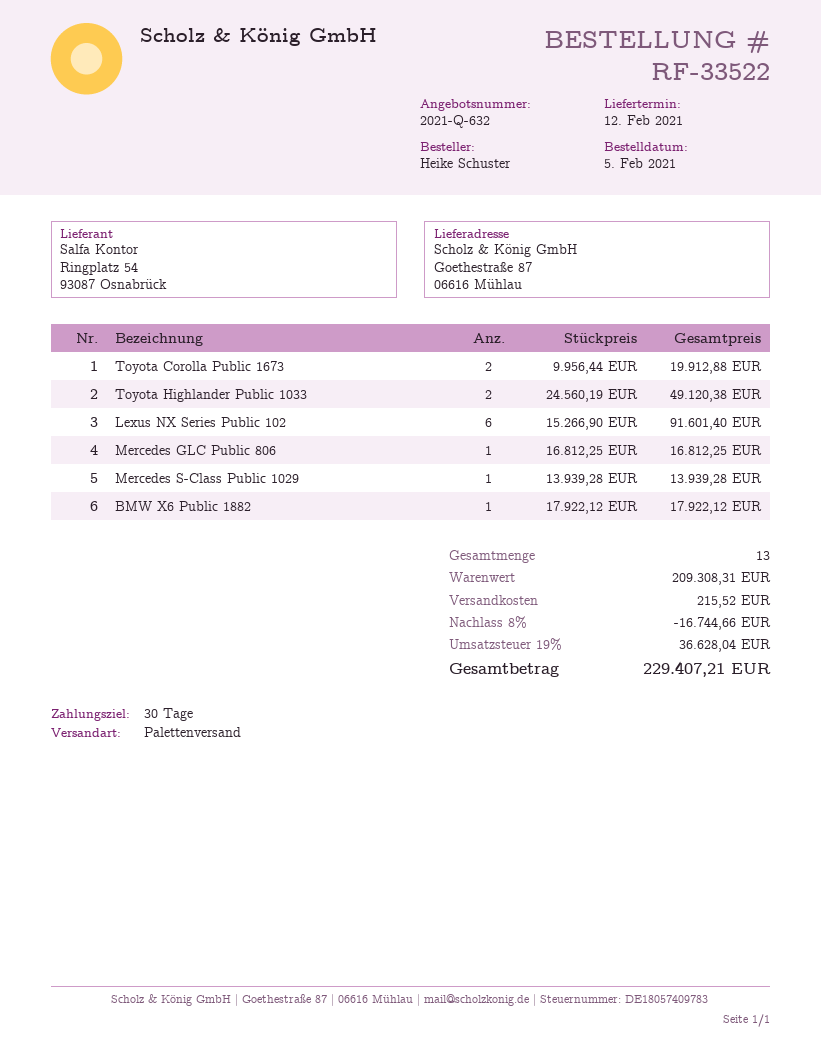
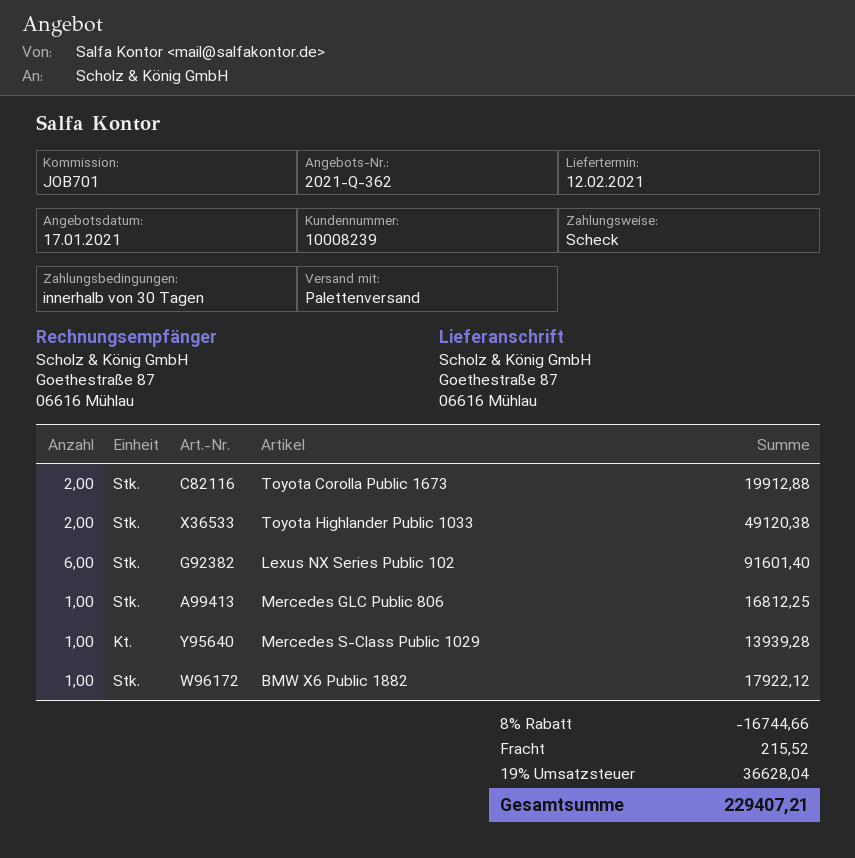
quote number: 2021-Q-632 -> 2021-Q-362

